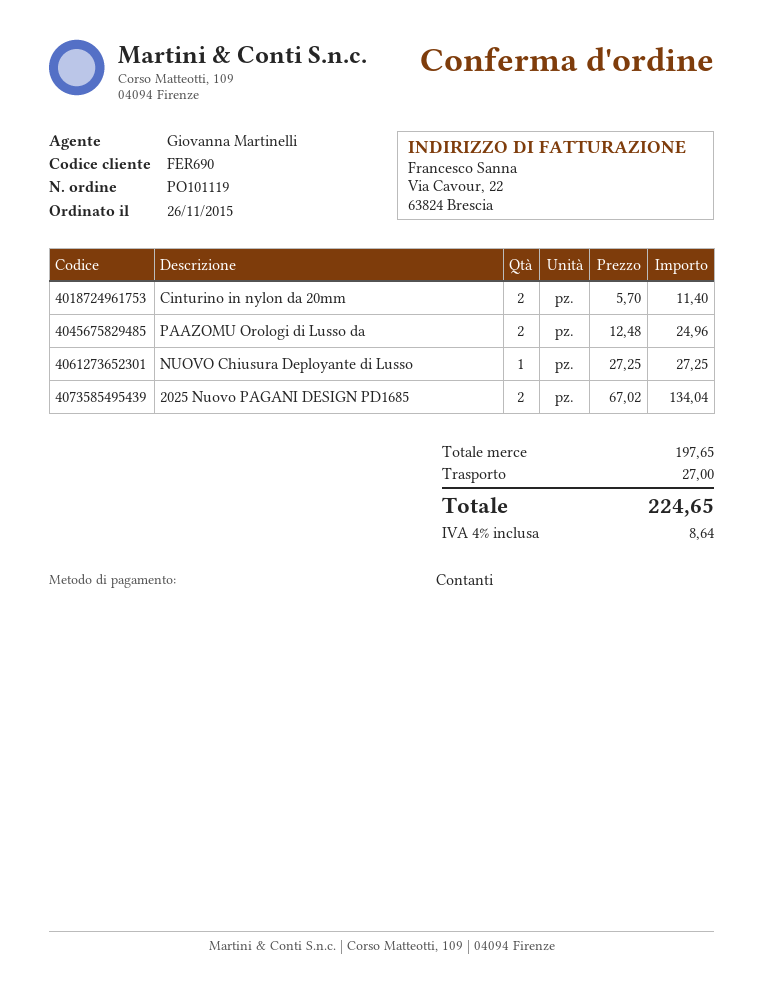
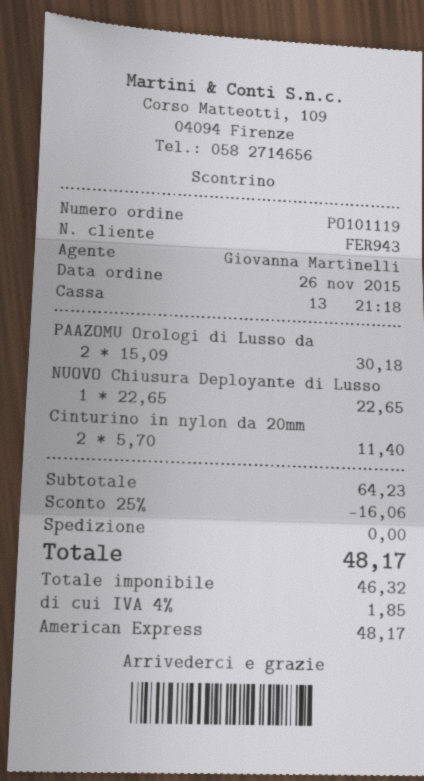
customer number: FER690 -> FER943
payment method: cash -> American Express
PAAZOMU Orologi di Lusso da: 2 x 12.48 = 24.96 -> 2 x 15.09 = 30.18
NUOVO Chiusura Deployante di Lusso: 1 x 27.25 = 27.25 -> 1 x 22.65 = 22.65
2025 Nuovo PAGANI DESIGN PD1685: 2 x 67.02 = 134.04 -> none
subtotal: 197.65 -> 64.23
discount: none -> 25% = 16.06
shipping: 27.00 -> 0.00
tax: 4% = 8.64 -> 4% = 1.85
total: 224.65 -> 48.17

